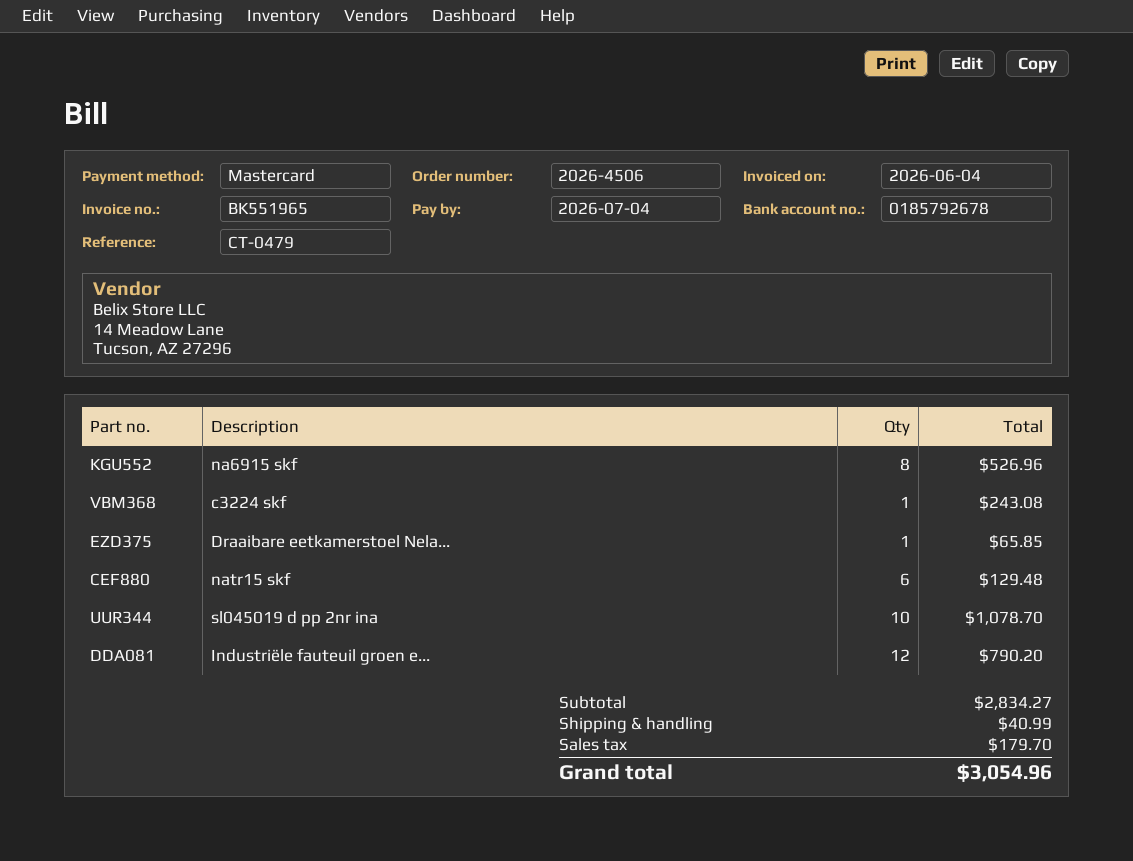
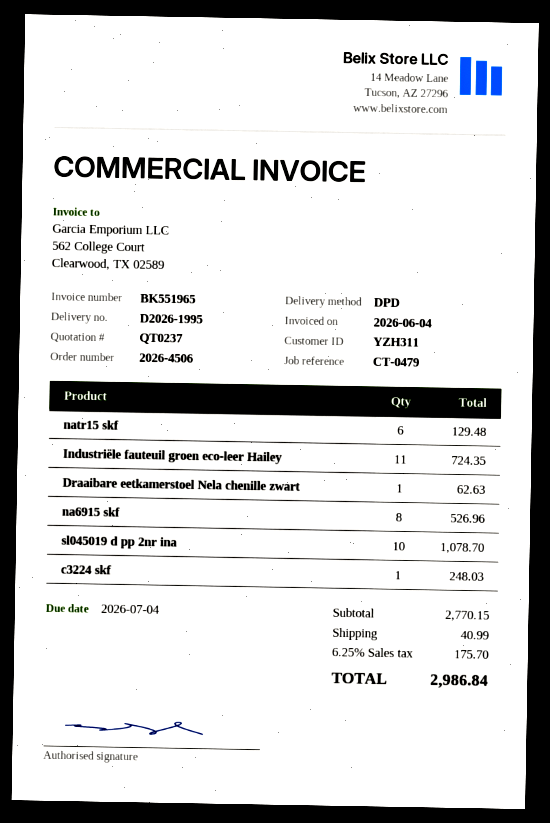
c3224 skf: 1 for 243.08 -> 1 for 248.03
Draaibare eetkamerstoel Nela...: 1 for 65.85 -> 1 for 62.63
Industriële fauteuil groen e...: 12 for 790.20 -> 11 for 724.35
subtotal: 2834.27 -> 2770.15
tax: 179.70 -> 175.70
total: 3054.96 -> 2986.84

